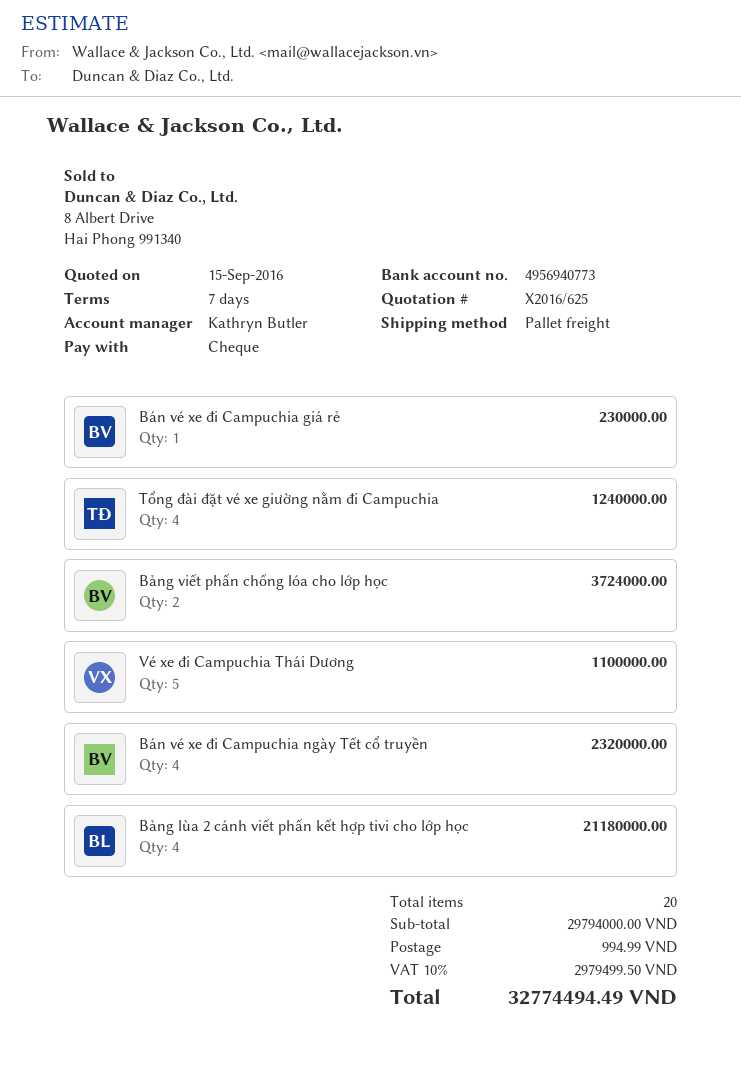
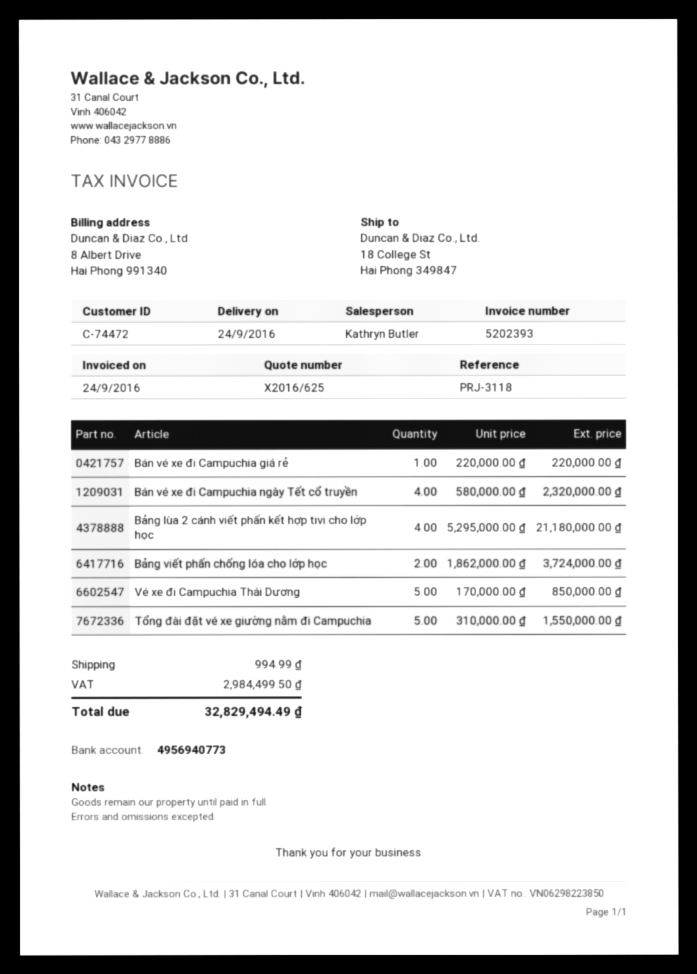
Bán vé xe đi Campuchia giá rẻ: 1 for 230000.00 -> 1 for 220000.00
Tổng đài đặt vé xe giường nằm đi Campuchia: 4 for 1240000.00 -> 5 for 1550000.00
Vé xe đi Campuchia Thái Dương: 5 for 1100000.00 -> 5 for 850000.00
tax: 2979499.50 -> 2984499.50
total: 32774494.49 -> 32829494.49

